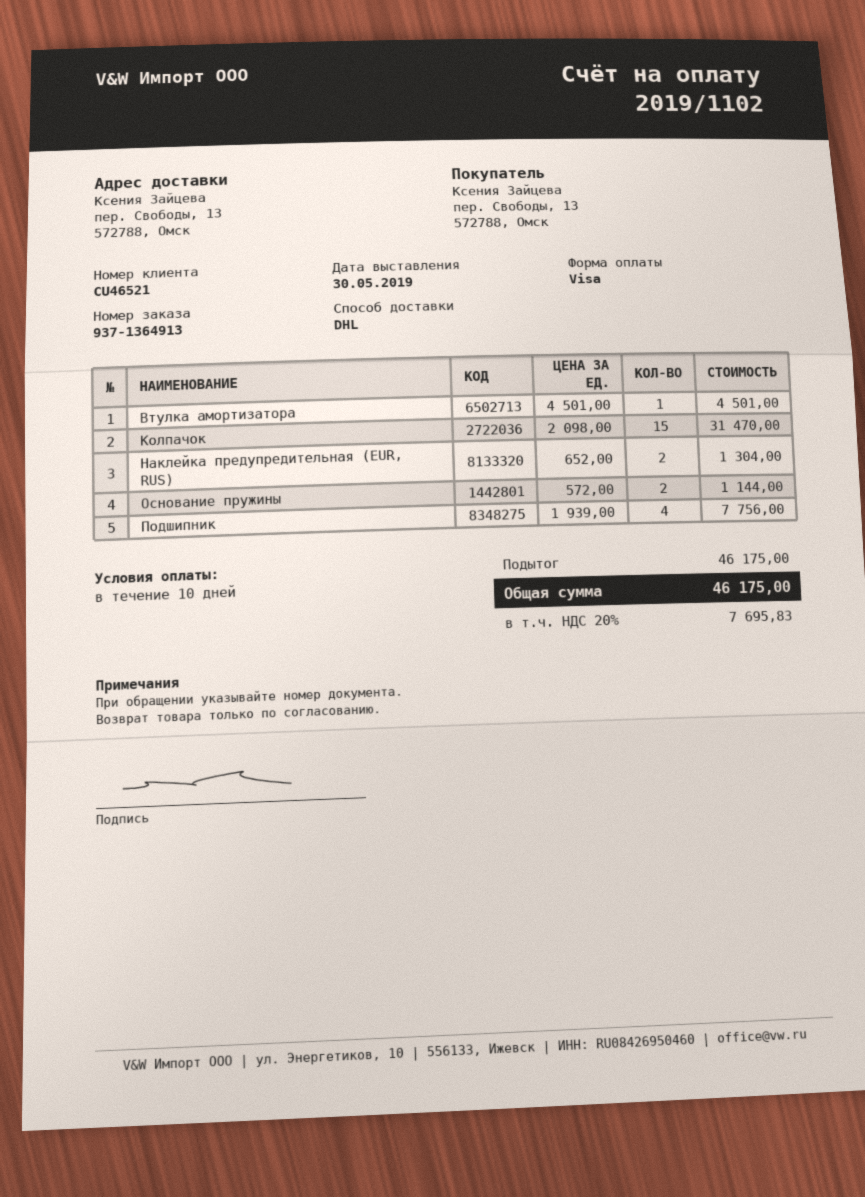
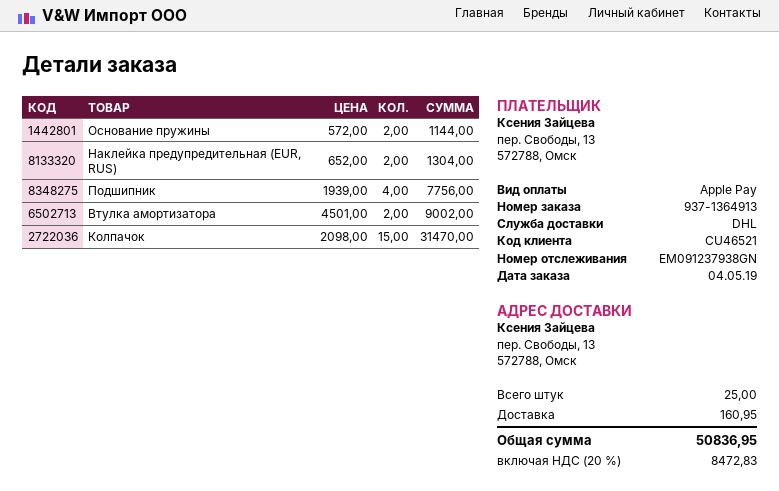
payment method: Visa -> Apple Pay
Втулка амортизатора: 1 x 4501.00 = 4501.00 -> 2 x 4501.00 = 9002.00
shipping: none -> 160.95
tax: 20% = 7695.83 -> 20% = 8472.83
total: 46175.00 -> 50836.95

